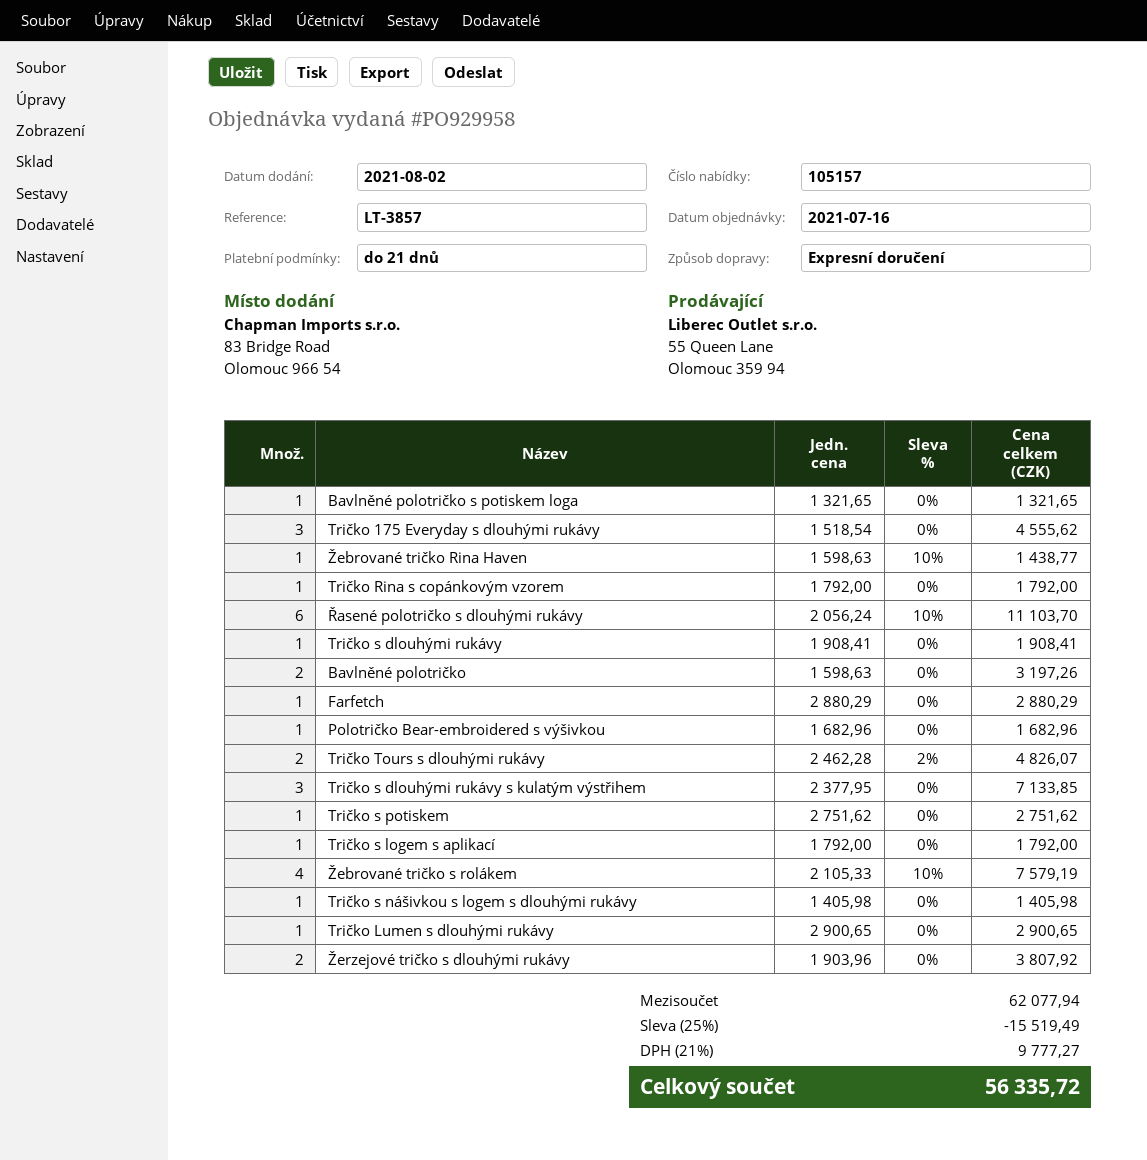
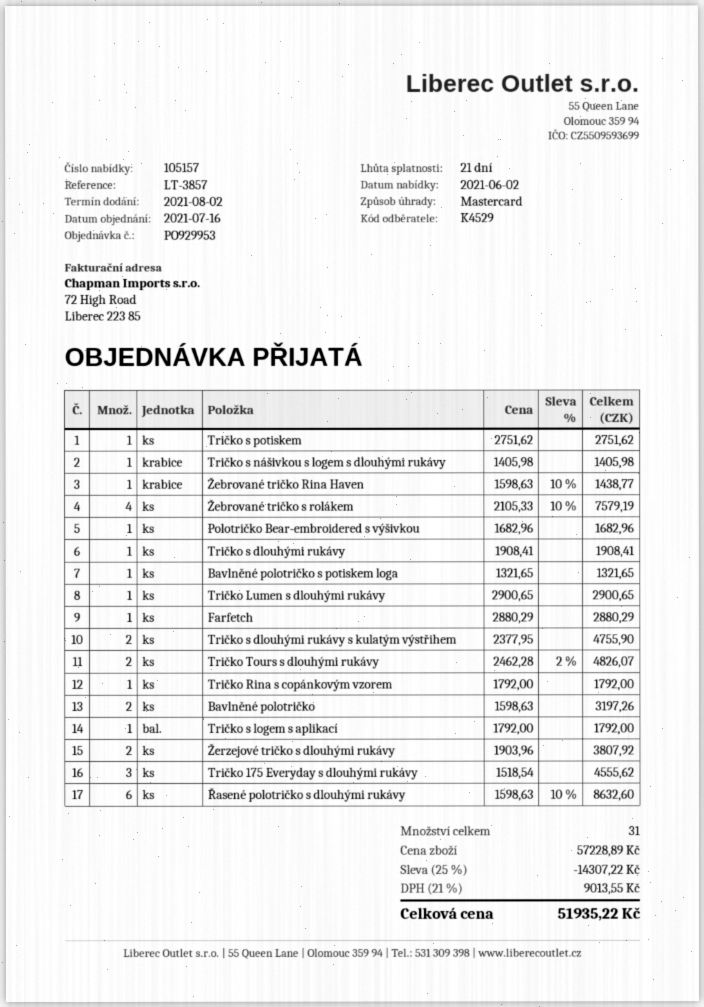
order number: PO929958 -> PO929953
Řasené polotričko s dlouhými rukávy: 6 x 2056.24 - 10% = 11103.70 -> 6 x 1598.63 - 10% = 8632.60
Tričko s dlouhými rukávy s kulatým výstřihem: 3 x 2377.95 = 7133.85 -> 2 x 2377.95 = 4755.90
subtotal: 62077.94 -> 57228.89
discount: 25% = 15519.49 -> 25% = 14307.22
tax: 21% = 9777.27 -> 21% = 9013.55
total: 56335.72 -> 51935.22

